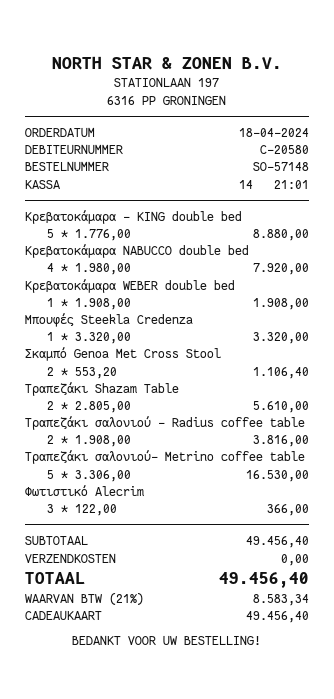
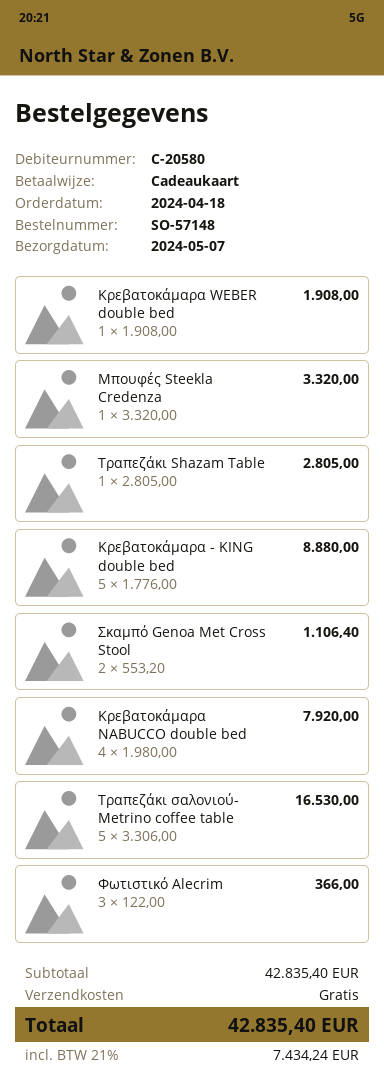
Τραπεζάκι Shazam Table: 2 x 2805.00 = 5610.00 -> 1 x 2805.00 = 2805.00
Τραπεζάκι σαλονιού - Radius coffee table: 2 x 1908.00 = 3816.00 -> none
subtotal: 49456.40 -> 42835.40
tax: 21% = 8583.34 -> 21% = 7434.24
total: 49456.40 -> 42835.40

